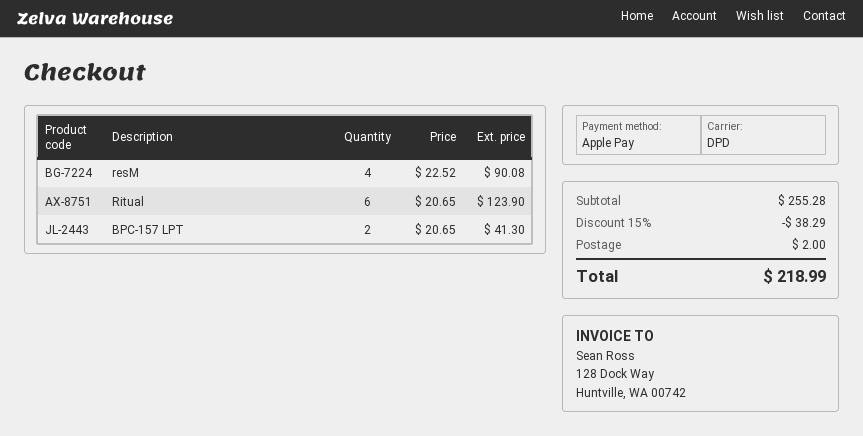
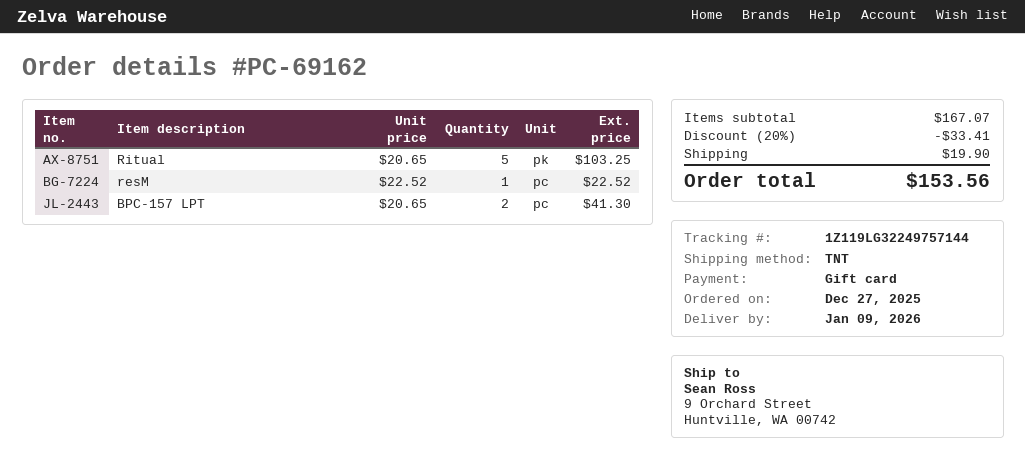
payment method: Apple Pay -> gift card
shipping method: DPD -> TNT
resM: 4 x 22.52 = 90.08 -> 1 x 22.52 = 22.52
Ritual: 6 x 20.65 = 123.90 -> 5 x 20.65 = 103.25
subtotal: 255.28 -> 167.07
discount: 15% = 38.29 -> 20% = 33.41
shipping: 2.00 -> 19.90
total: 218.99 -> 153.56

